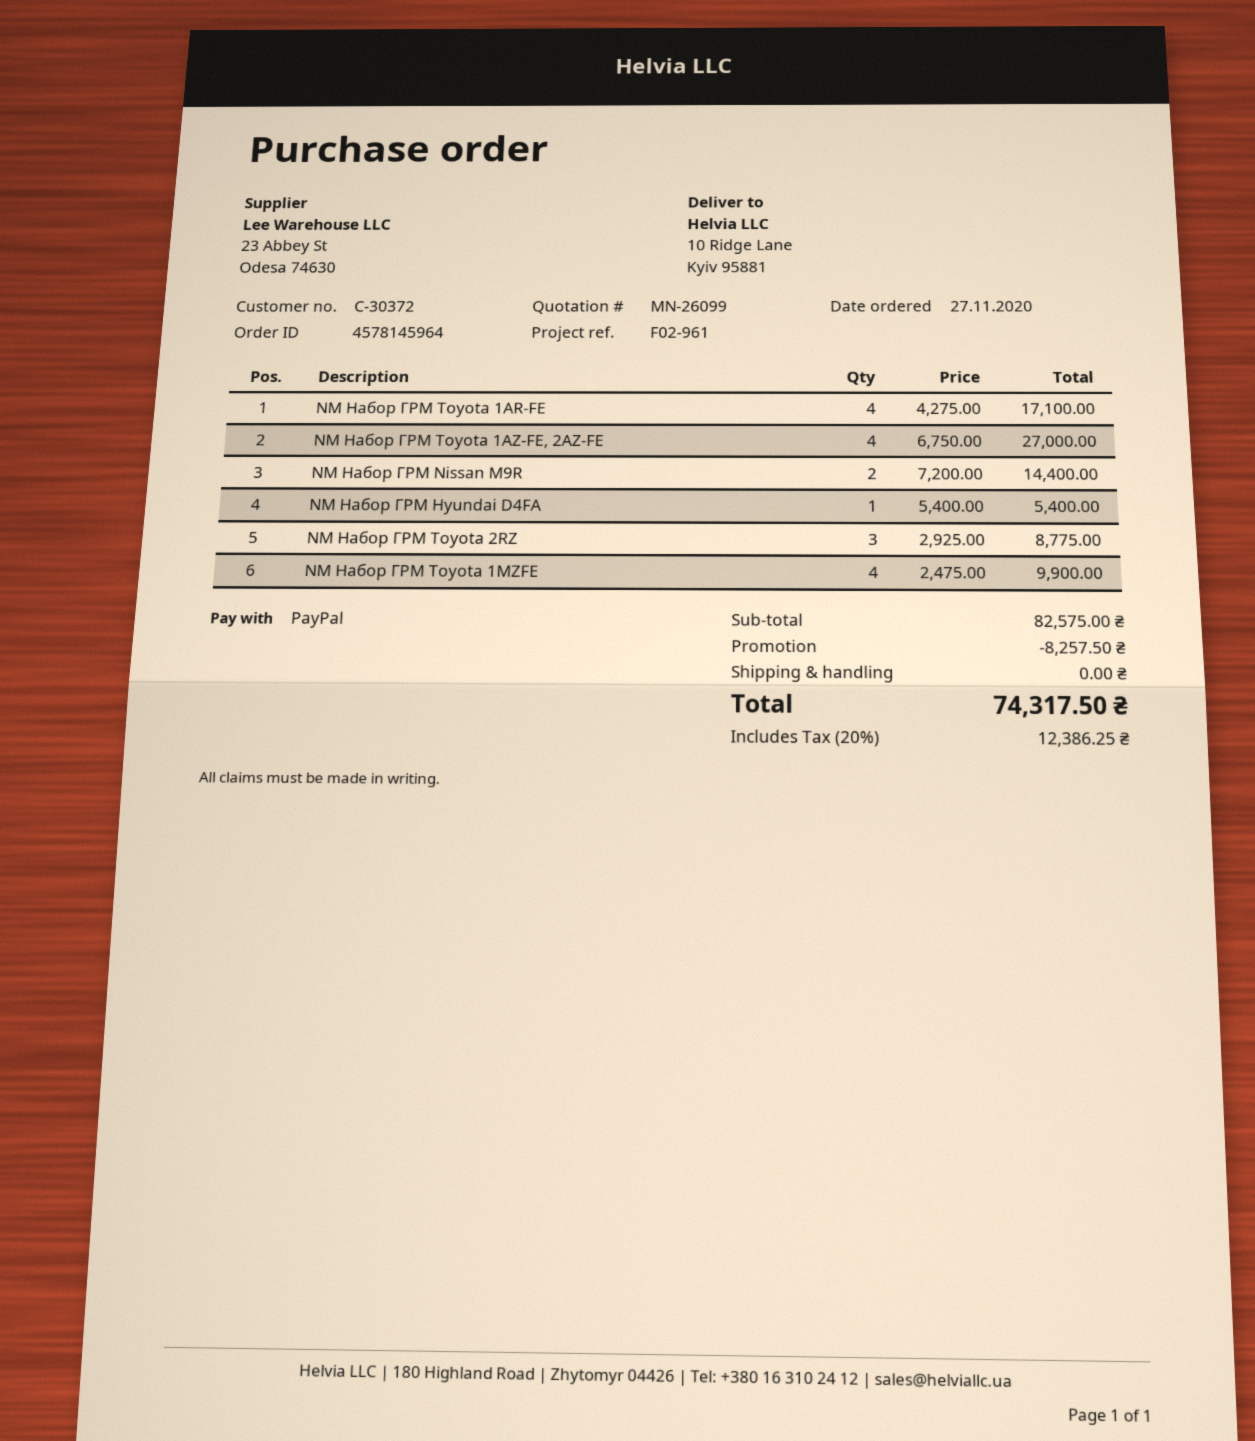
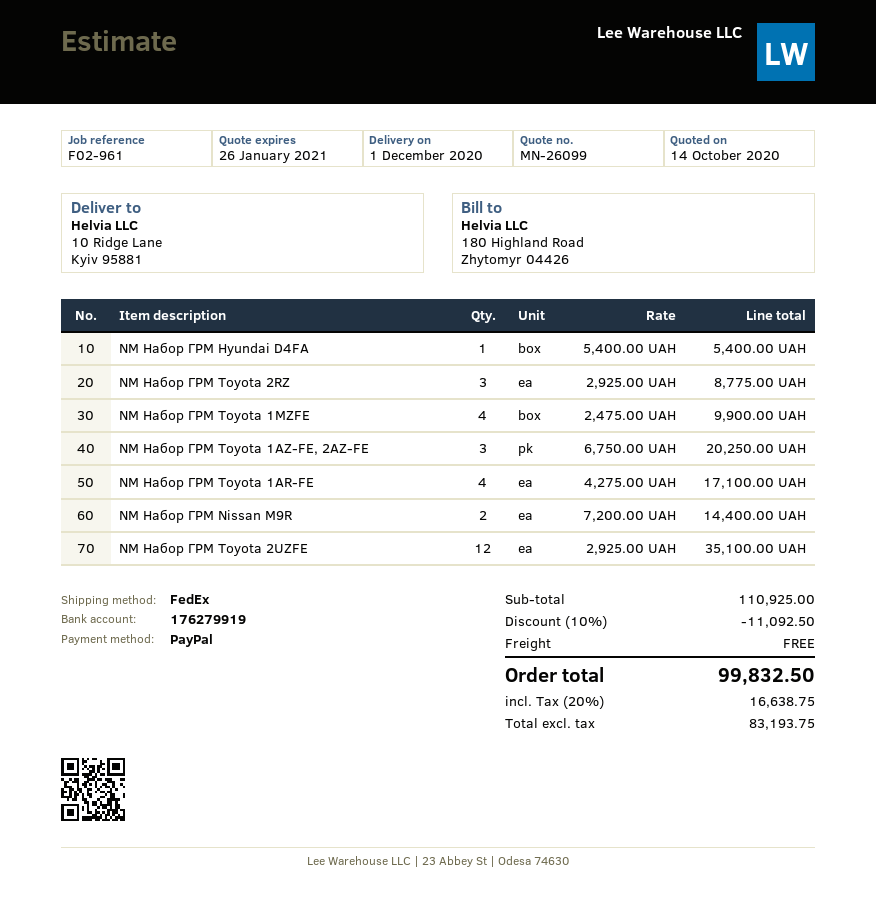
NM Набор ГРМ Toyota 1AZ-FE, 2AZ-FE: 4 x 6750.00 = 27000.00 -> 3 x 6750.00 = 20250.00
NM Набор ГРМ Toyota 2UZFE: none -> 12 x 2925.00 = 35100.00
subtotal: 82575.00 -> 110925.00
discount: 8257.50 -> 11092.50
tax: 20% = 12386.25 -> 20% = 16638.75
total: 74317.50 -> 99832.50

